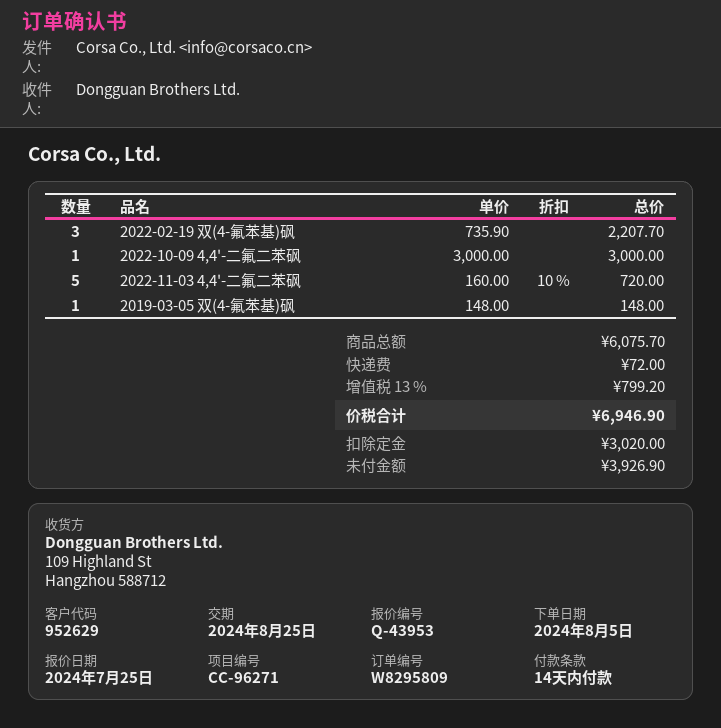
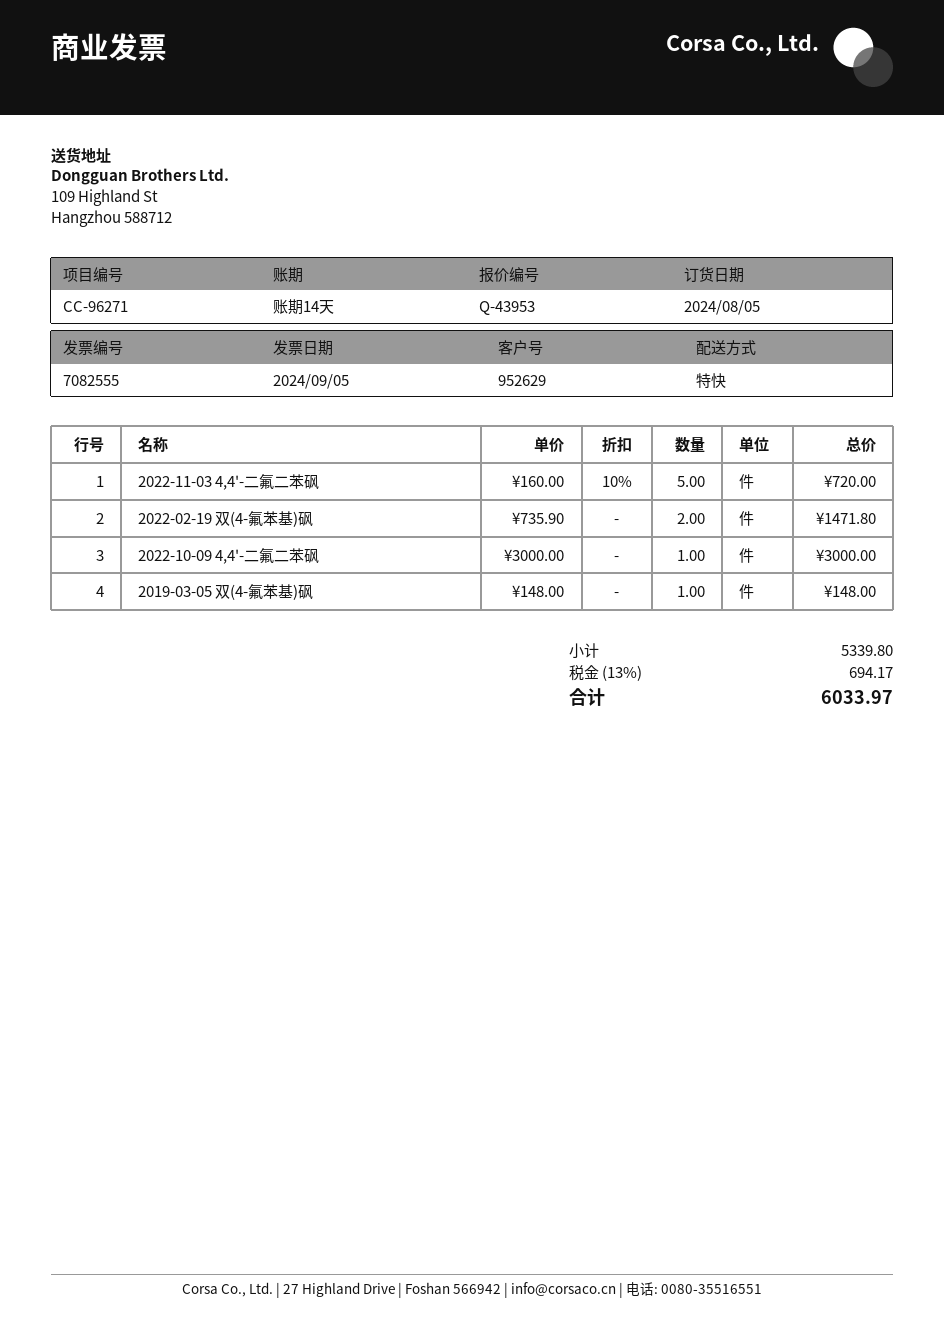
2022-02-19 双(4-氟苯基)砜: 3 x 735.90 = 2207.70 -> 2 x 735.90 = 1471.80
subtotal: 6075.70 -> 5339.80
shipping: 72.00 -> none
tax: 13% = 799.20 -> 13% = 694.17
total: 6946.90 -> 6033.97

